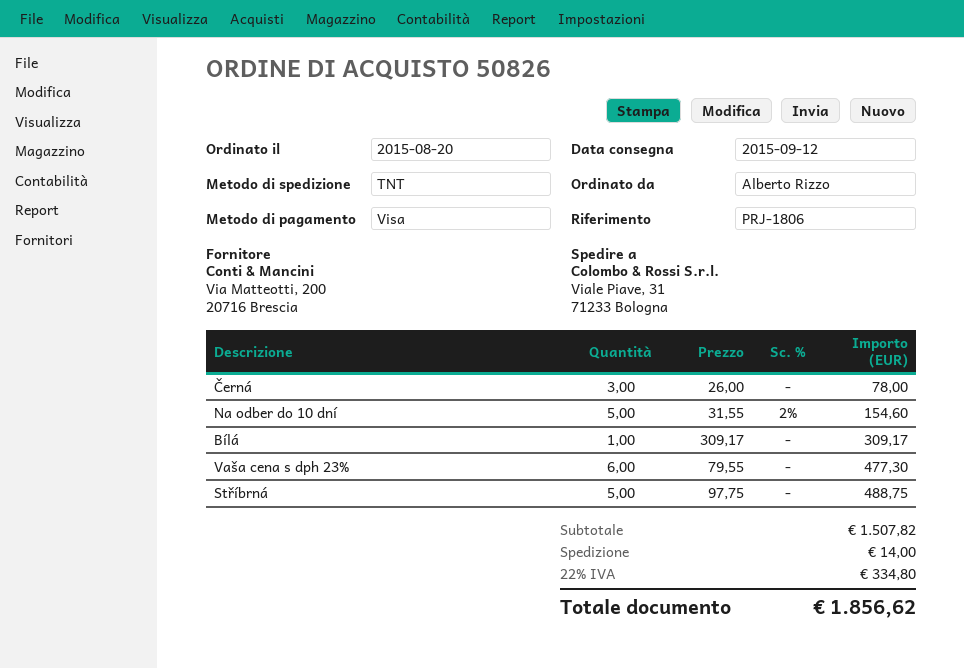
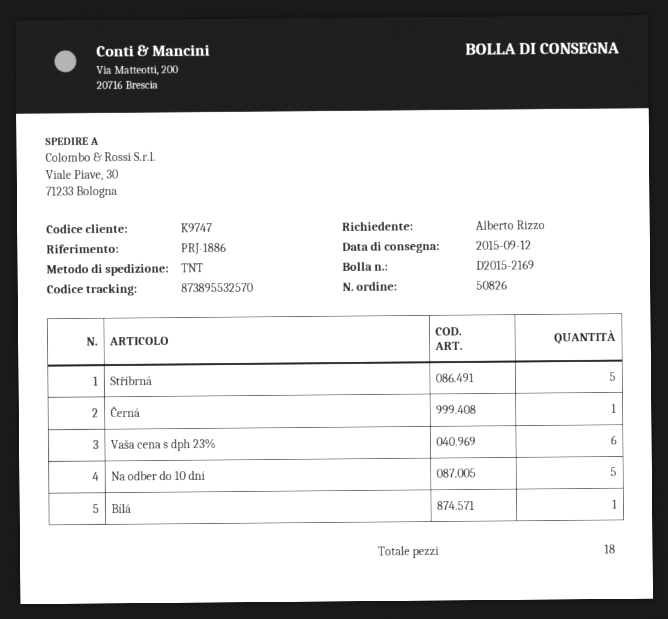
reference: PRJ-1806 -> PRJ-1886
ship to: Viale Piave, 31, 71233 Bologna -> Viale Piave, 30, 71233 Bologna
Černá: 3 -> 1

